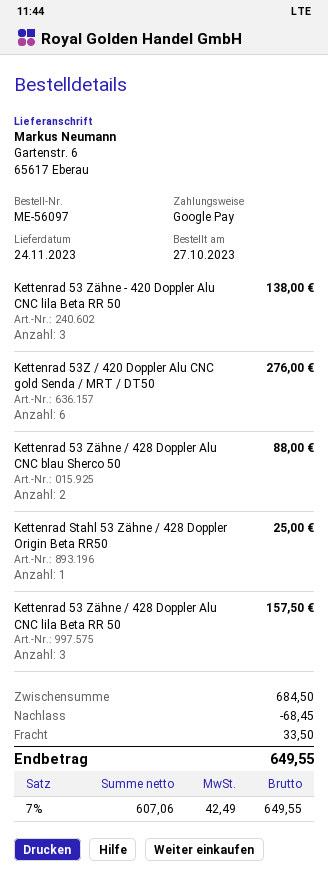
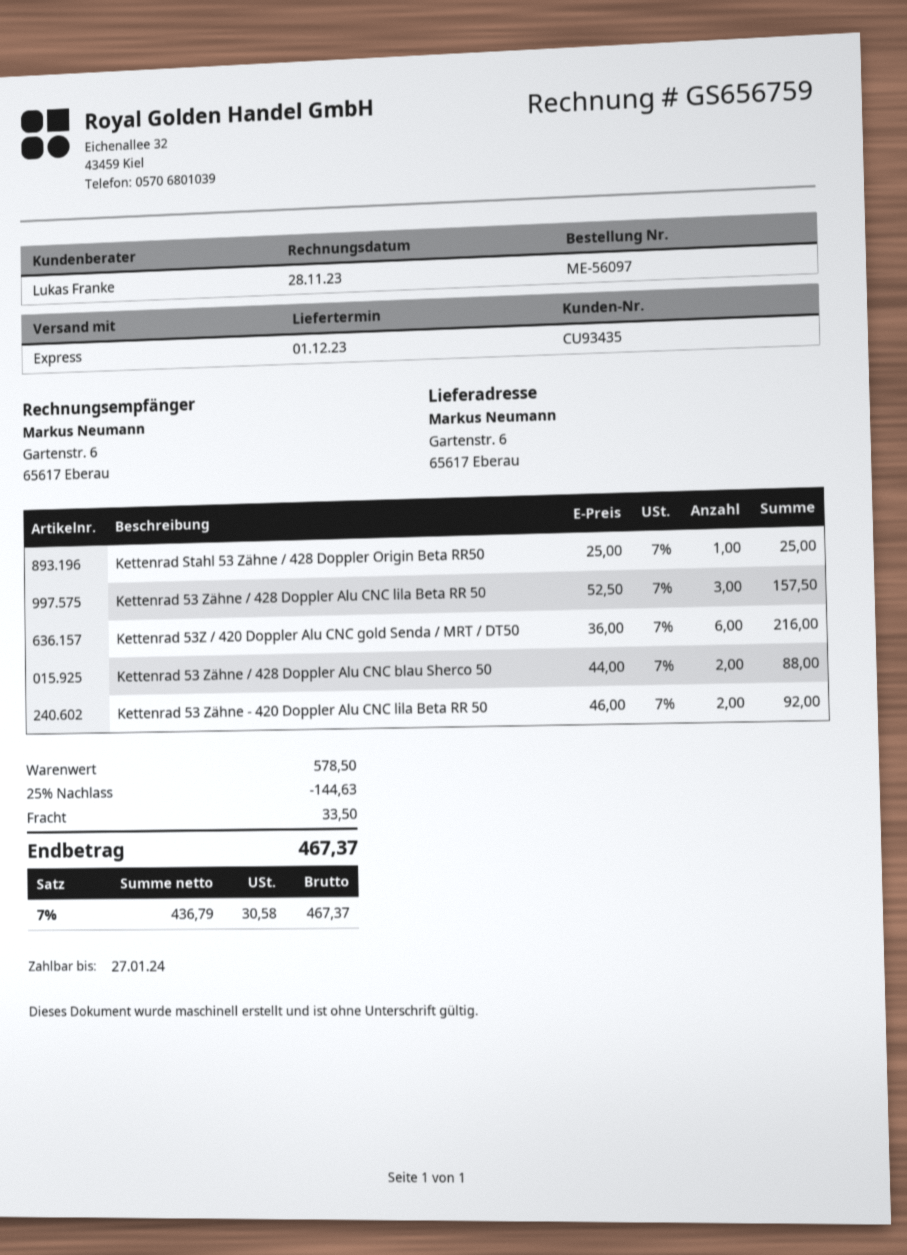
delivery date: 2023-11-24 -> 2023-12-01
Kettenrad 53 Zähne - 420 Doppler Alu CNC lila Beta RR 50: 3 for 138.00 -> 2 for 92.00
Kettenrad 53Z / 420 Doppler Alu CNC gold Senda / MRT / DT50: 6 for 276.00 -> 6 for 216.00
subtotal: 684.50 -> 578.50
discount: 68.45 -> 144.63
net: 607.06 -> 436.79
tax: 7% = 42.49 -> 7% = 30.58
total: 649.55 -> 467.37

